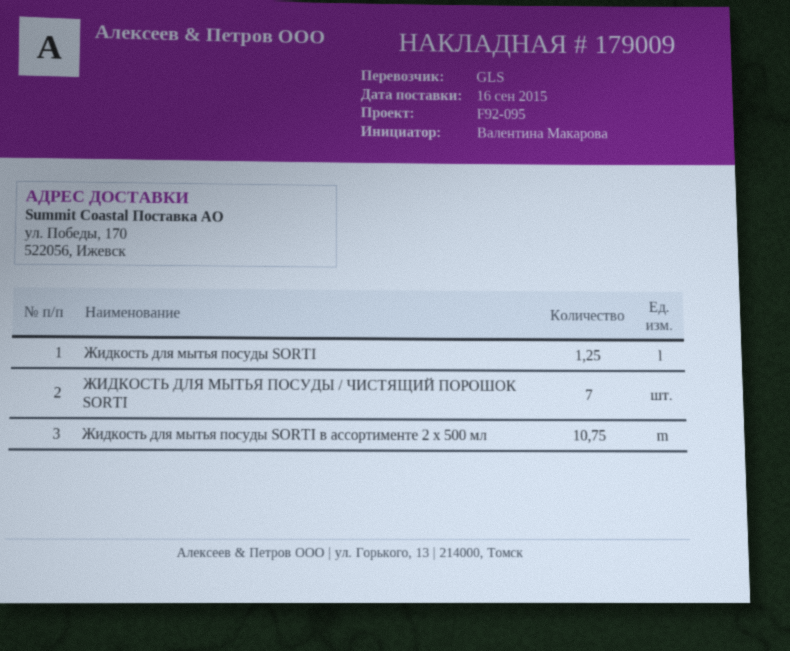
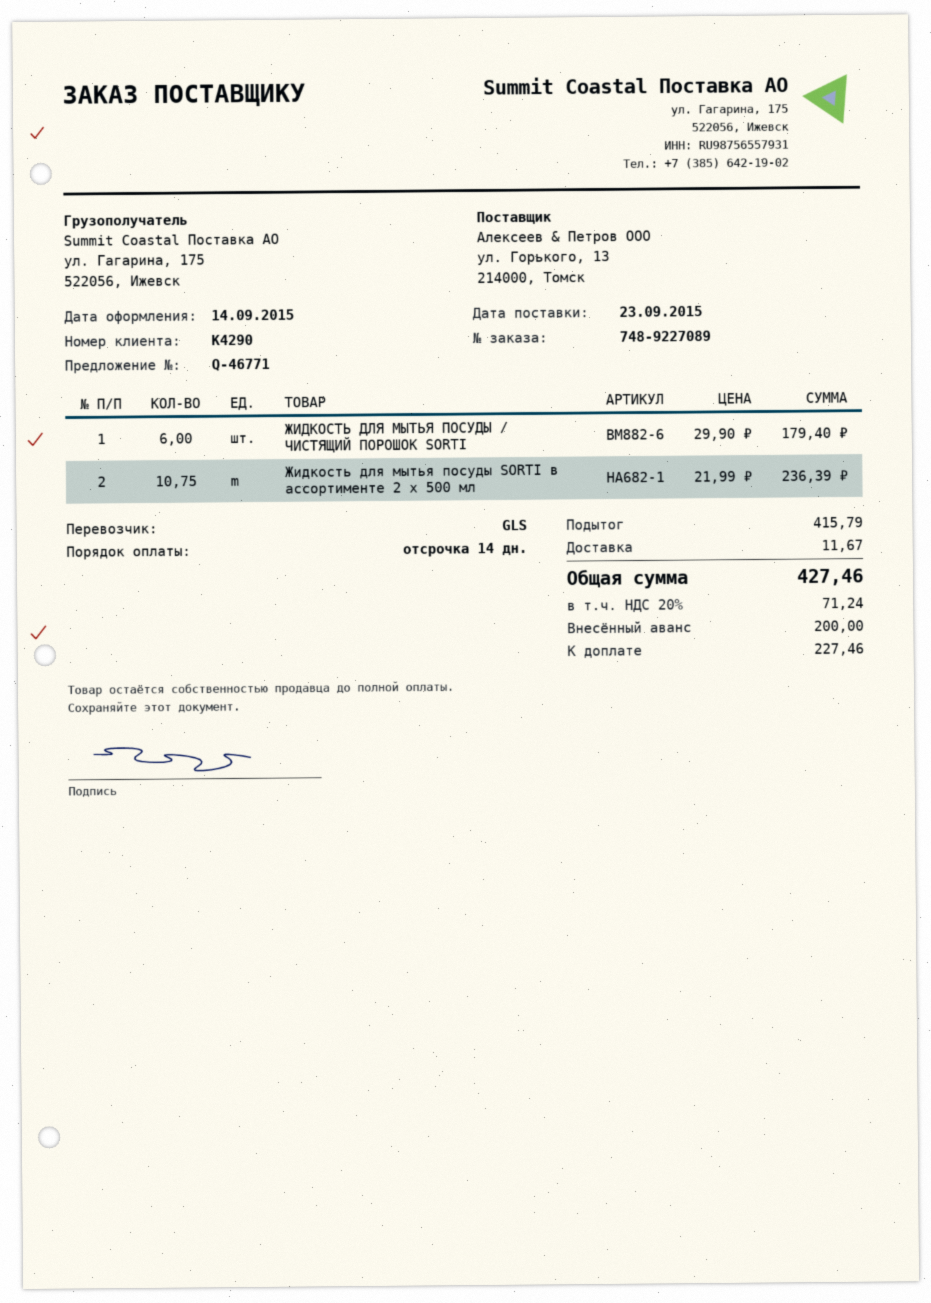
delivery date: 2015-09-16 -> 2015-09-23
ship to: ул. Победы, 170, 522056, Ижевск -> ул. Гагарина, 175, 522056, Ижевск
Жидкость для мытья посуды SORTI: 1.25 -> none
ЖИДКОСТЬ ДЛЯ МЫТЬЯ ПОСУДЫ / ЧИСТЯЩИЙ ПОРОШОК SORTI: 7 -> 6

